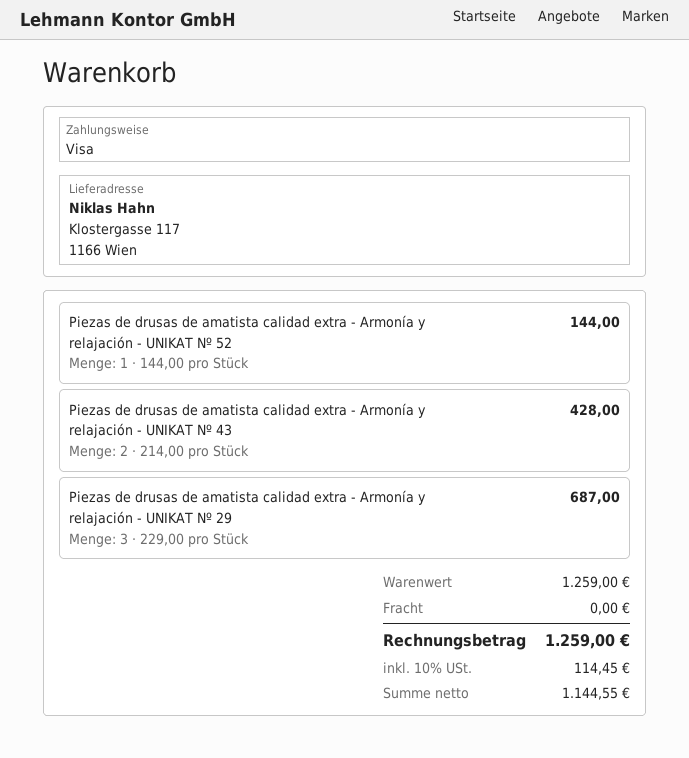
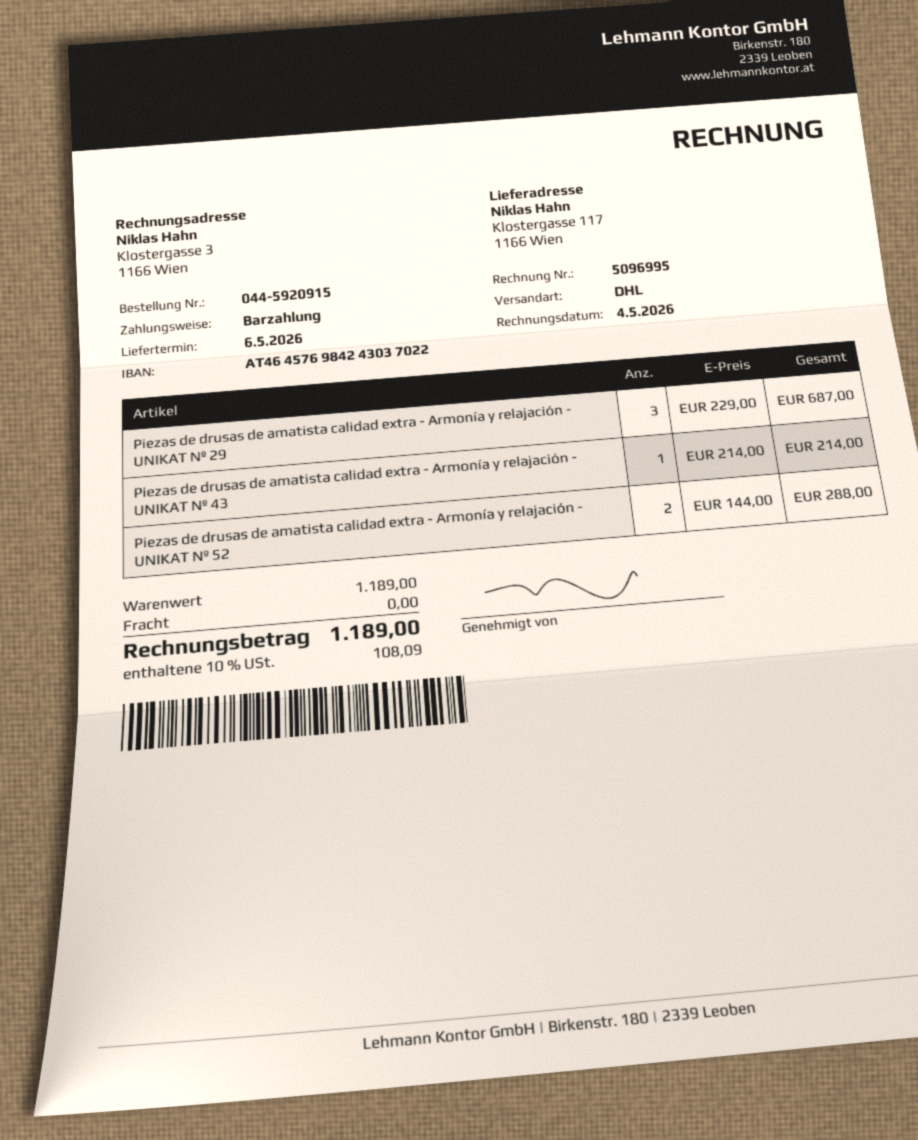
payment method: Visa -> cash
Piezas de drusas de amatista calidad extra - Armonía y relajación - UNIKAT Nº 52: 1 x 144.00 = 144.00 -> 2 x 144.00 = 288.00
Piezas de drusas de amatista calidad extra - Armonía y relajación - UNIKAT Nº 43: 2 x 214.00 = 428.00 -> 1 x 214.00 = 214.00
subtotal: 1259.00 -> 1189.00
tax: 10% = 114.45 -> 10% = 108.09
total: 1259.00 -> 1189.00

